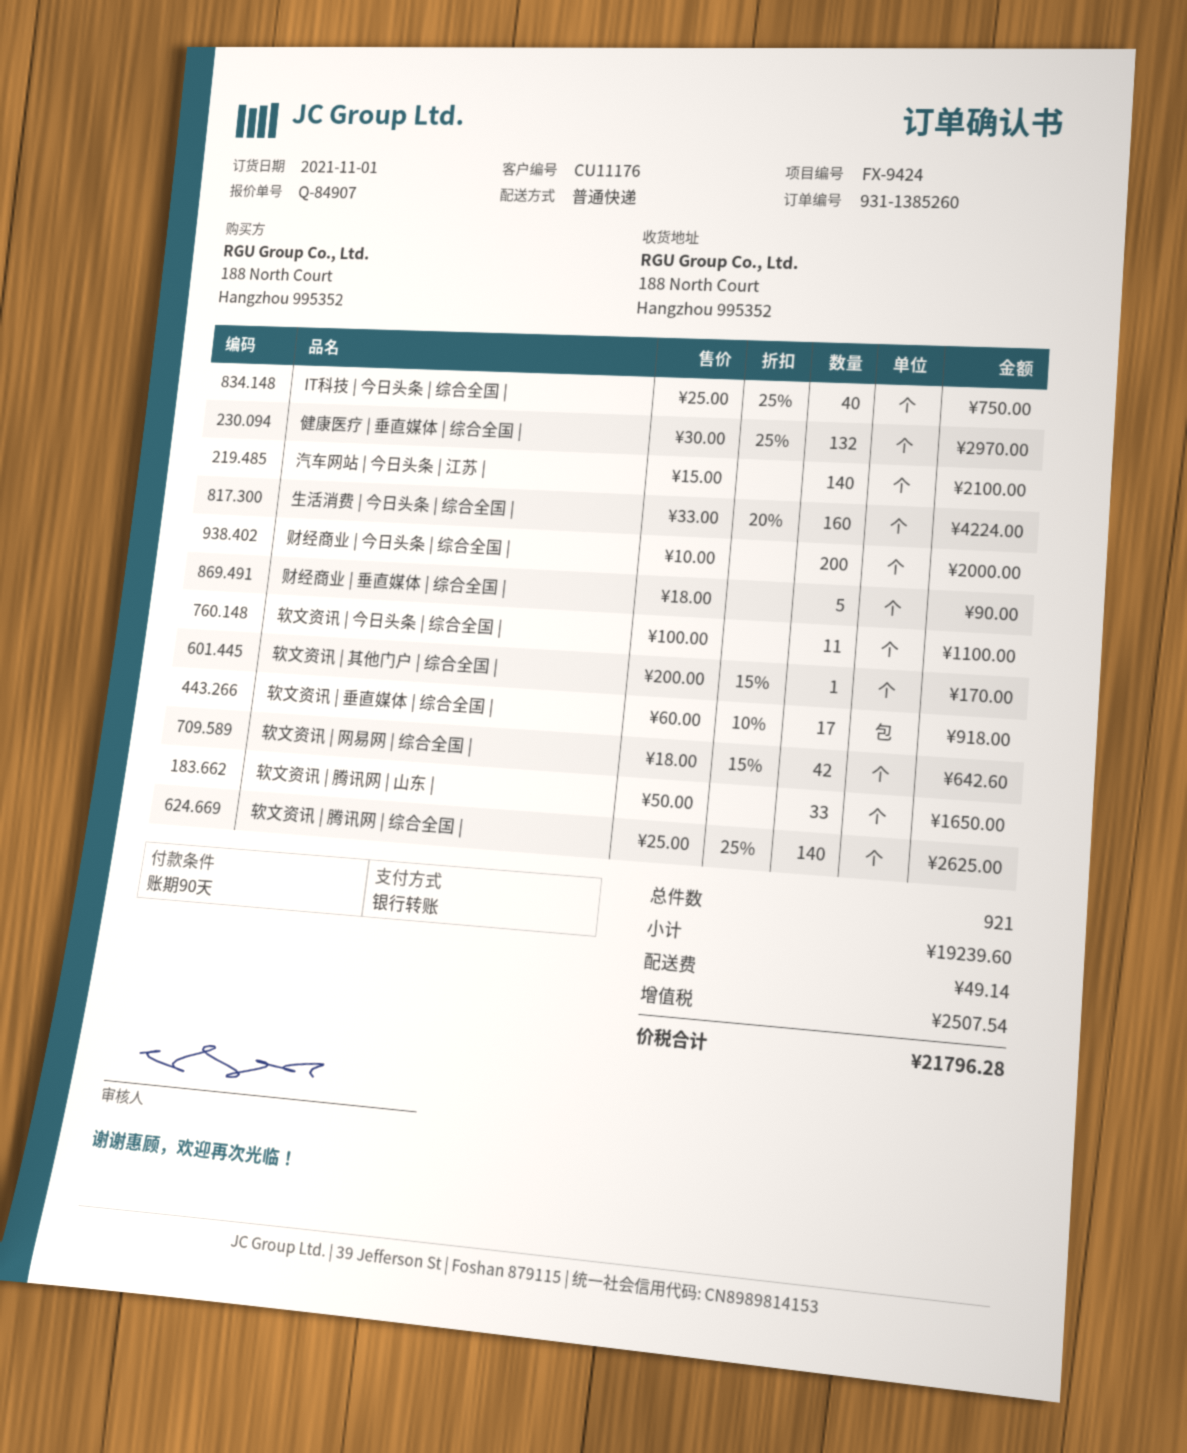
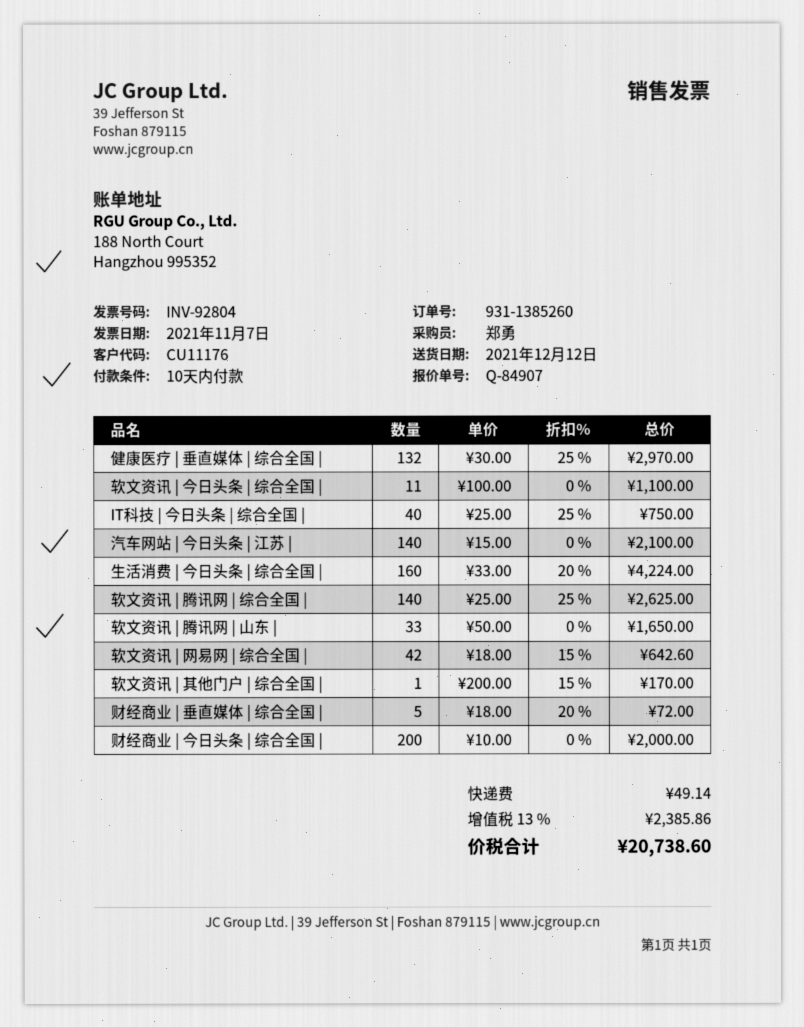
payment terms: 90 days -> 10 days
财经商业 | 垂直媒体 | 综合全国 |: 5 x 18.00 = 90.00 -> 5 x 18.00 - 20% = 72.00
软文资讯 | 垂直媒体 | 综合全国 |: 17 x 60.00 - 10% = 918.00 -> none
tax: 2507.54 -> 2385.86
total: 21796.28 -> 20738.60

